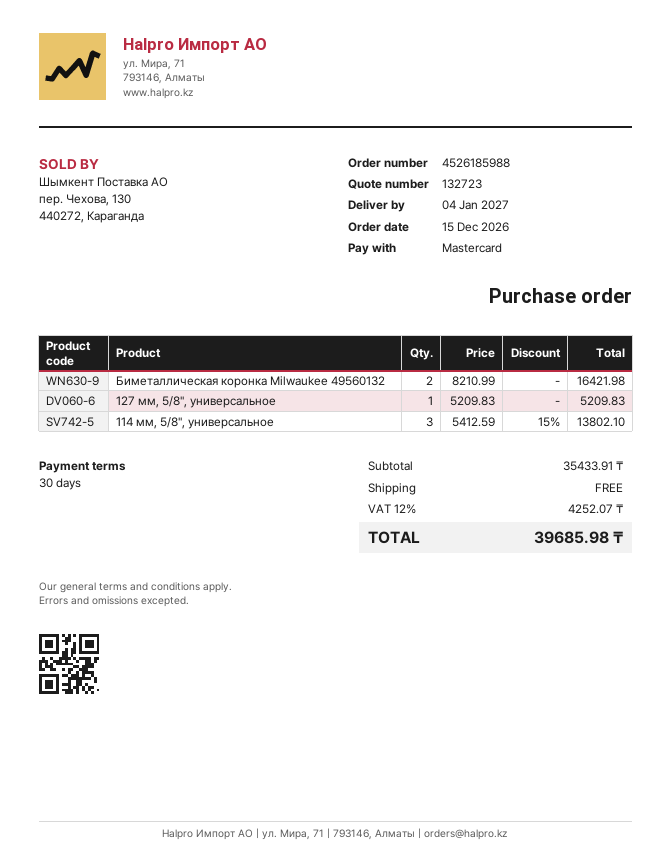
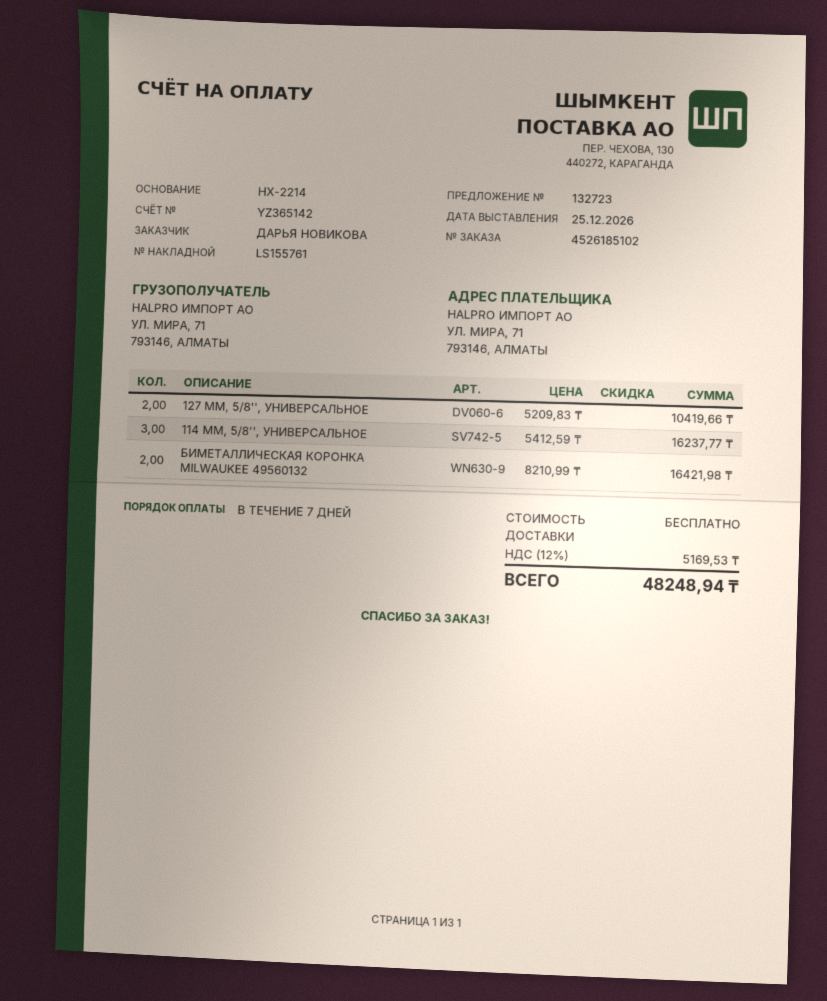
order number: 4526185988 -> 4526185102
payment terms: 30 days -> 7 days
127 мм, 5/8'', универсальное: 1 x 5209.83 = 5209.83 -> 2 x 5209.83 = 10419.66
114 мм, 5/8'', универсальное: 3 x 5412.59 - 15% = 13802.10 -> 3 x 5412.59 = 16237.77
tax: 12% = 4252.07 -> 12% = 5169.53
total: 39685.98 -> 48248.94

